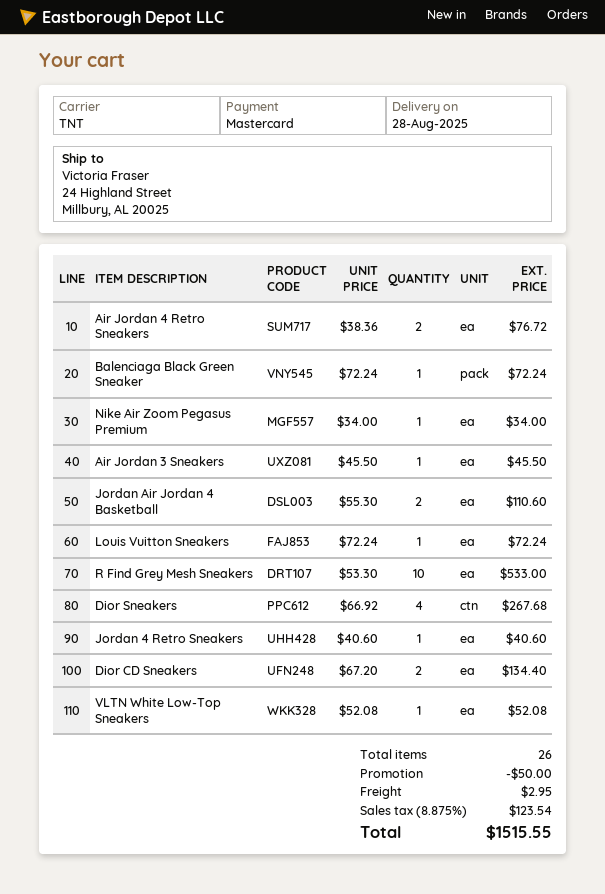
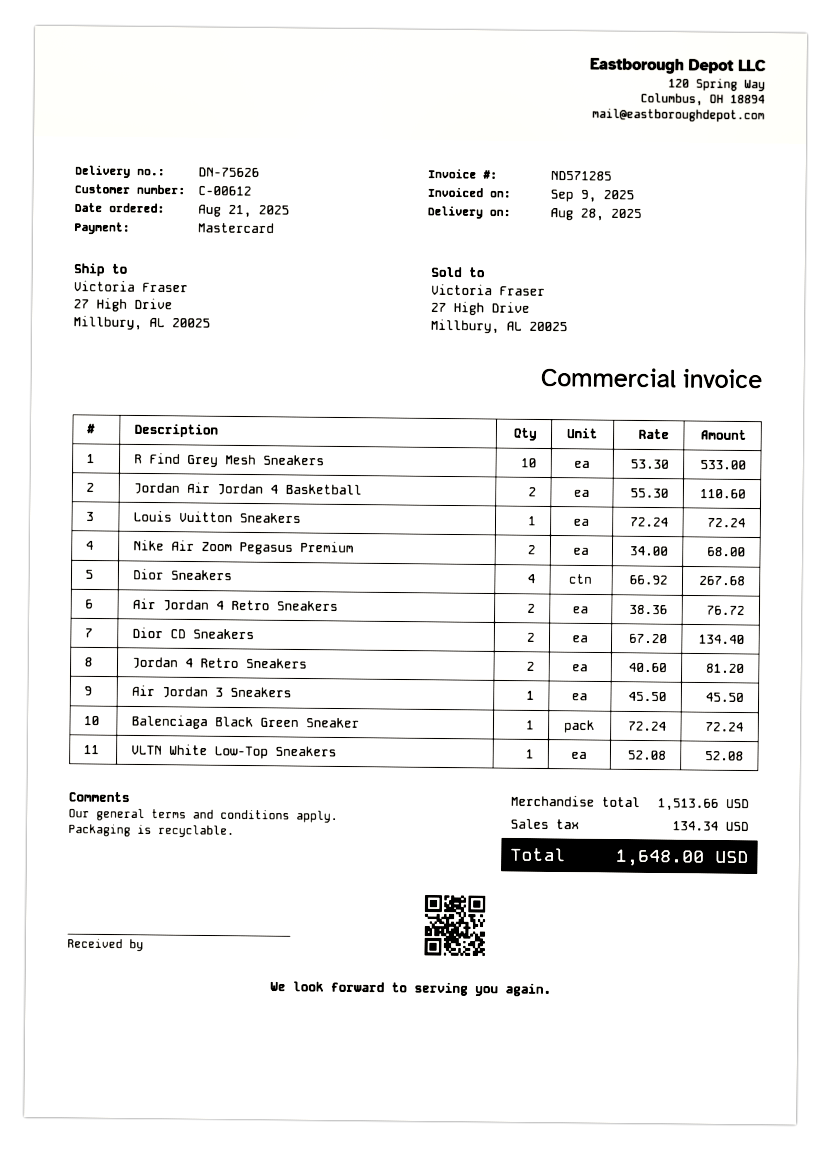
ship to: 24 Highland Street, Millbury, AL 20025 -> 27 High Drive, Millbury, AL 20025
Nike Air Zoom Pegasus Premium: 1 x 34.00 = 34.00 -> 2 x 34.00 = 68.00
Jordan 4 Retro Sneakers: 1 x 40.60 = 40.60 -> 2 x 40.60 = 81.20
discount: 50.00 -> none
shipping: 2.95 -> none
tax: 123.54 -> 134.34
total: 1515.55 -> 1648.00

